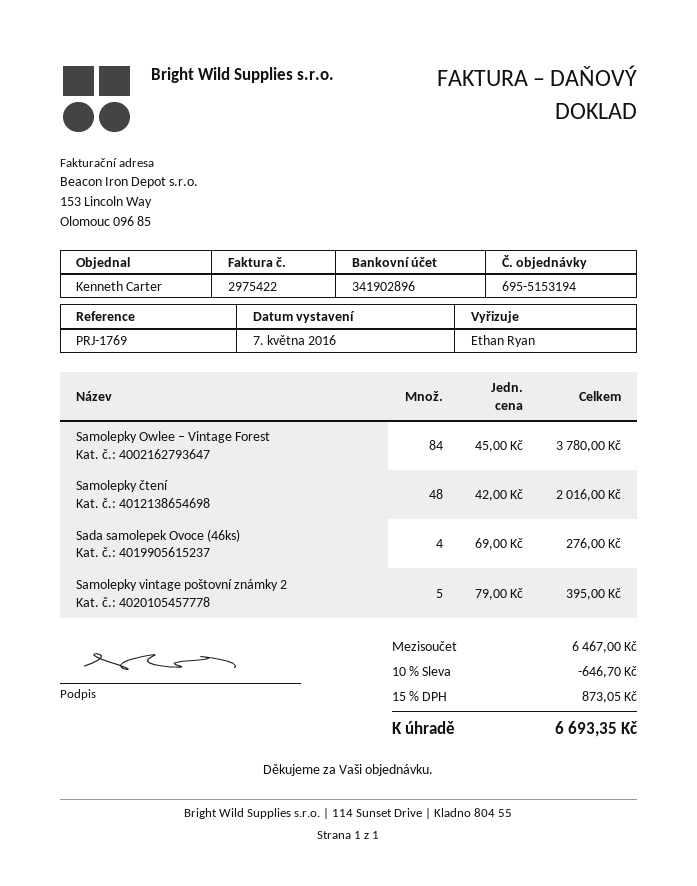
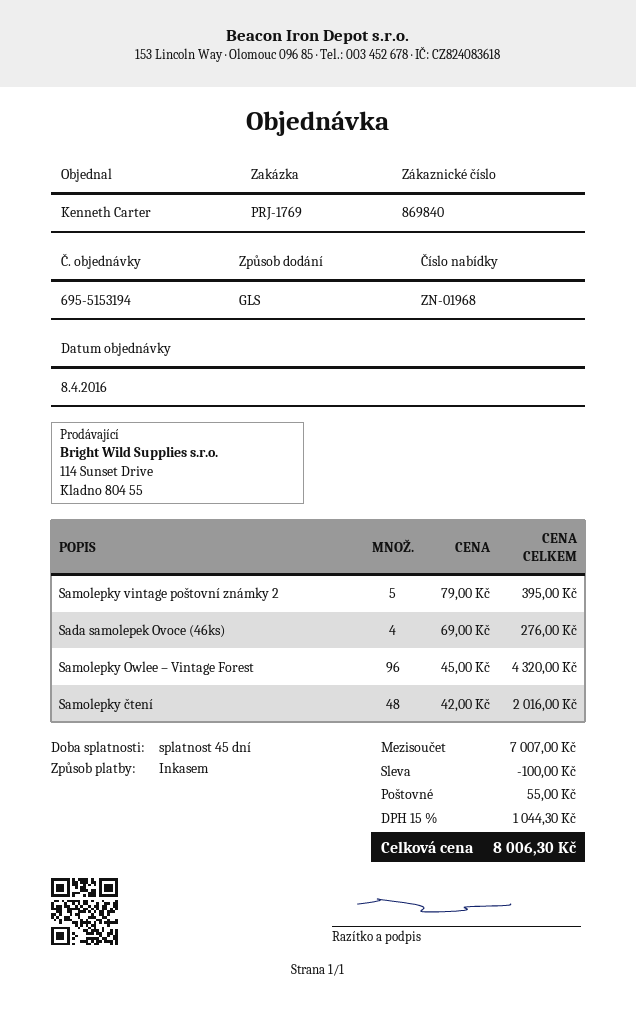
Samolepky Owlee – Vintage Forest: 84 x 45.00 = 3780.00 -> 96 x 45.00 = 4320.00
subtotal: 6467.00 -> 7007.00
discount: 646.70 -> 100.00
shipping: none -> 55.00
tax: 15% = 873.05 -> 15% = 1044.30
total: 6693.35 -> 8006.30

